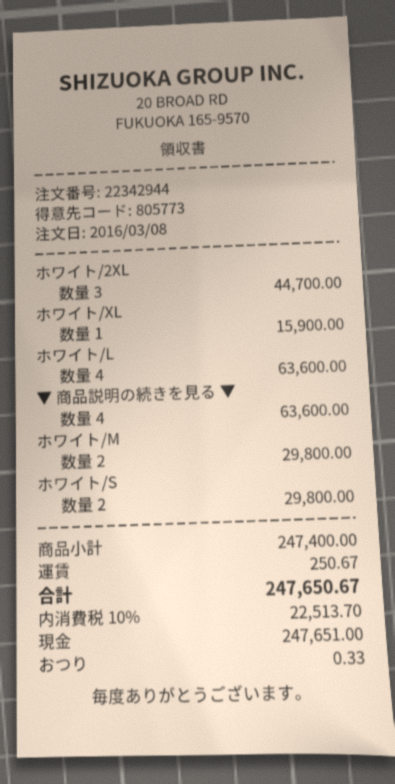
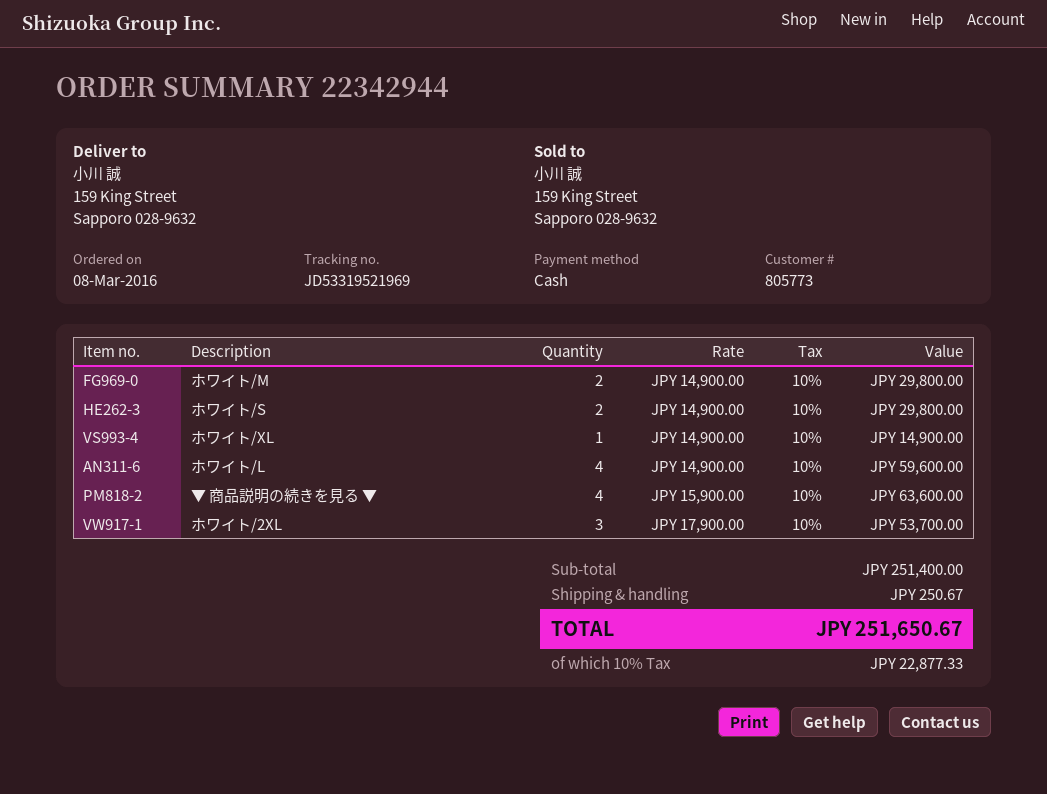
ホワイト/2XL: 3 for 44700.00 -> 3 for 53700.00
ホワイト/XL: 1 for 15900.00 -> 1 for 14900.00
ホワイト/L: 4 for 63600.00 -> 4 for 59600.00
subtotal: 247400.00 -> 251400.00
tax: 10% = 22513.70 -> 10% = 22877.33
total: 247650.67 -> 251650.67

